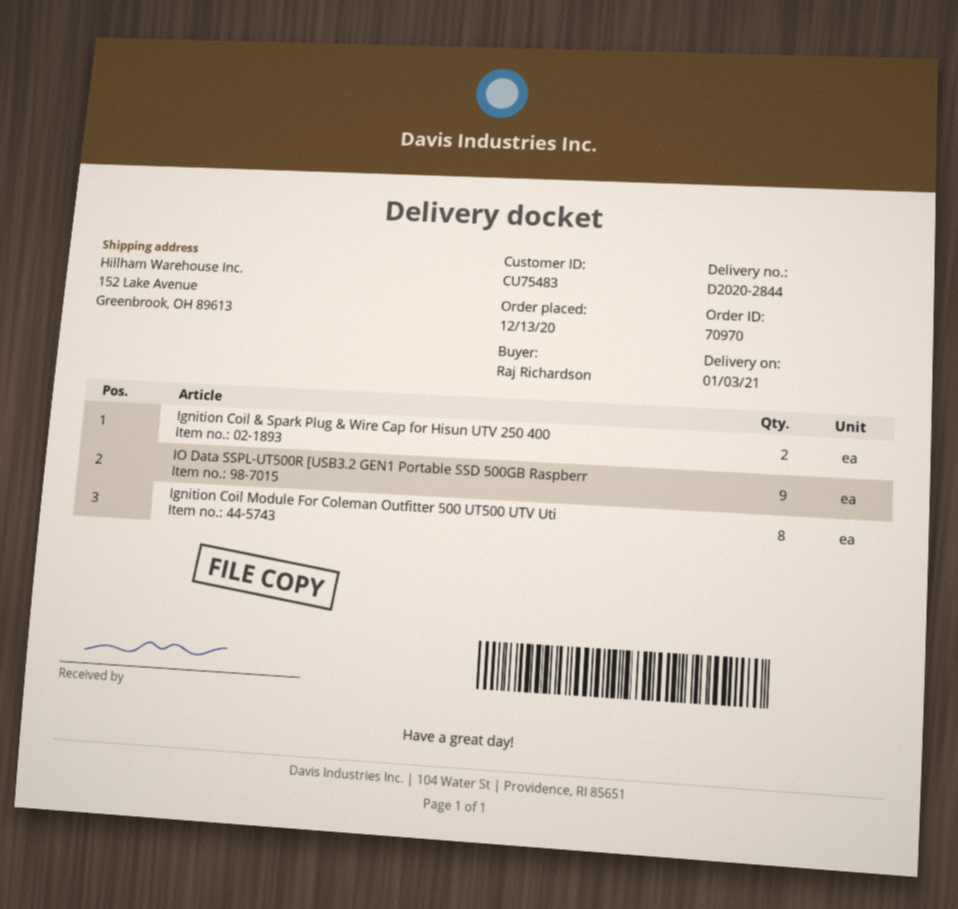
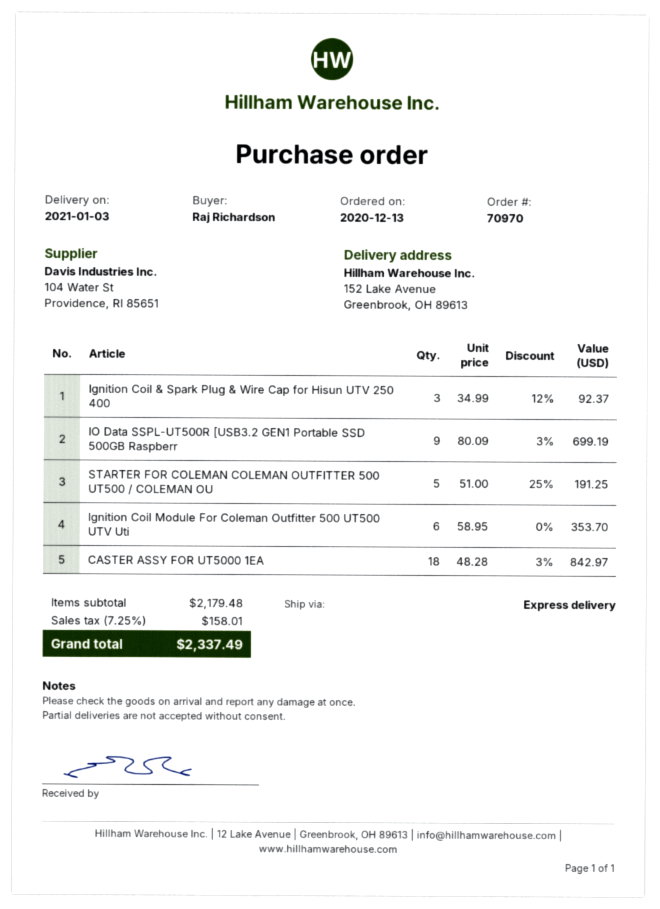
Ignition Coil & Spark Plug & Wire Cap for Hisun UTV 250 400: 2 -> 3
Ignition Coil Module For Coleman Outfitter 500 UT500 UTV Uti: 8 -> 6
STARTER FOR COLEMAN COLEMAN OUTFITTER 500 UT500 / COLEMAN OU: none -> 5
CASTER ASSY FOR UT5000 1EA: none -> 18

